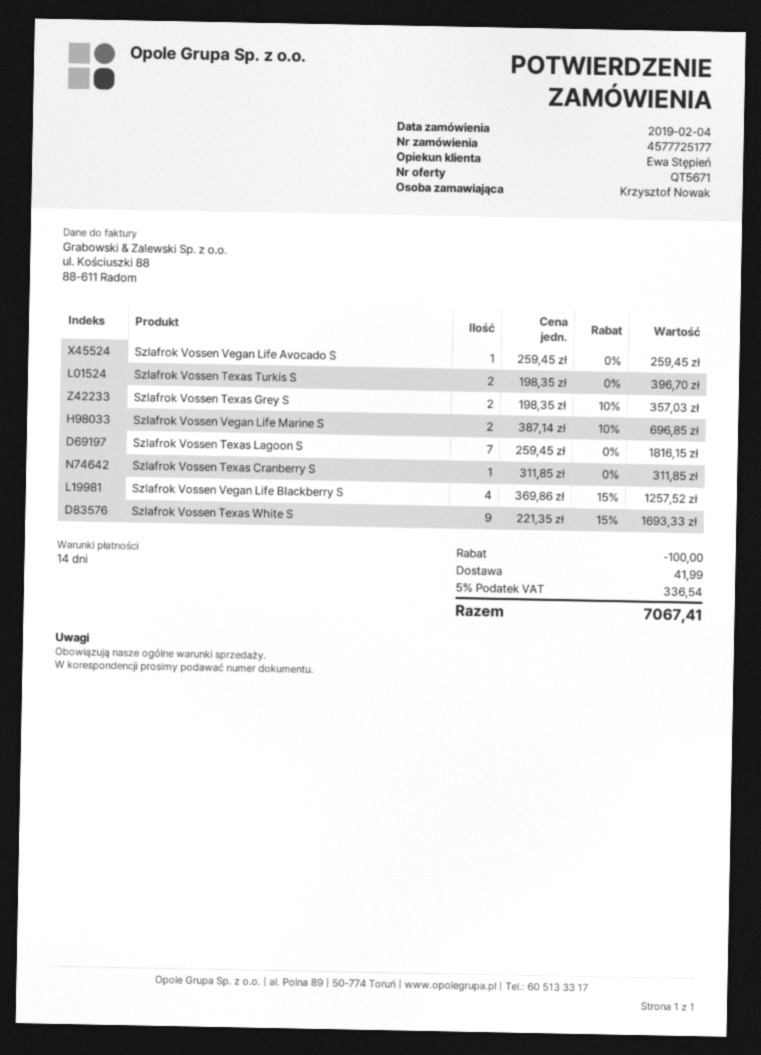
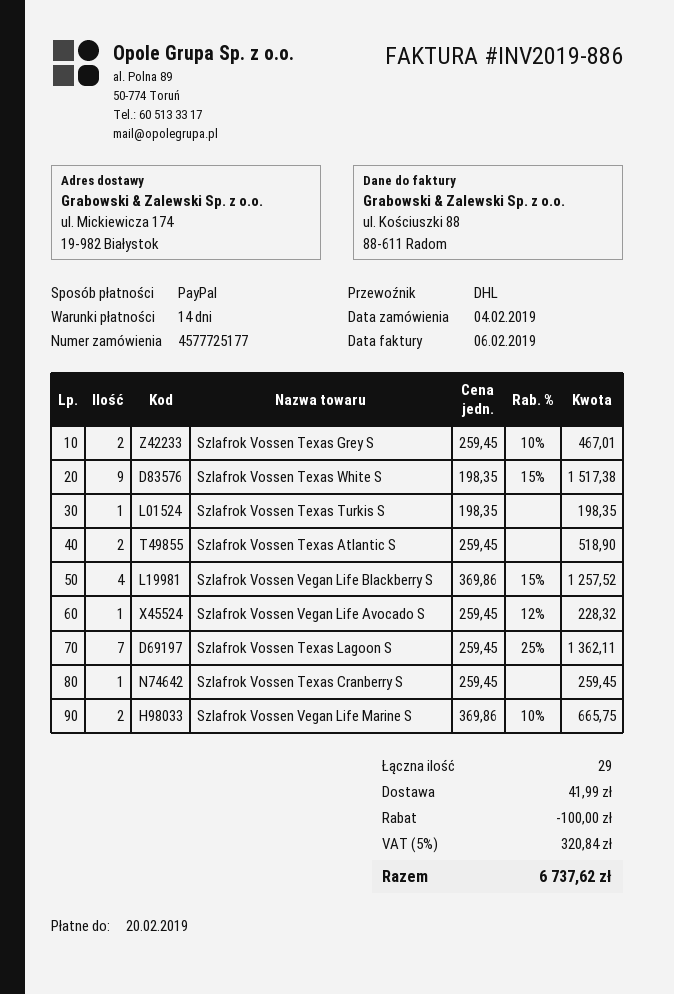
Szlafrok Vossen Vegan Life Avocado S: 1 x 259.45 = 259.45 -> 1 x 259.45 - 12% = 228.32
Szlafrok Vossen Texas Turkis S: 2 x 198.35 = 396.70 -> 1 x 198.35 = 198.35
Szlafrok Vossen Texas Grey S: 2 x 198.35 - 10% = 357.03 -> 2 x 259.45 - 10% = 467.01
Szlafrok Vossen Vegan Life Marine S: 2 x 387.14 - 10% = 696.85 -> 2 x 369.86 - 10% = 665.75
Szlafrok Vossen Texas Lagoon S: 7 x 259.45 = 1816.15 -> 7 x 259.45 - 25% = 1362.11
Szlafrok Vossen Texas Cranberry S: 1 x 311.85 = 311.85 -> 1 x 259.45 = 259.45
Szlafrok Vossen Texas White S: 9 x 221.35 - 15% = 1693.33 -> 9 x 198.35 - 15% = 1517.38
Szlafrok Vossen Texas Atlantic S: none -> 2 x 259.45 = 518.90
tax: 5% = 336.54 -> 5% = 320.84
total: 7067.41 -> 6737.62

